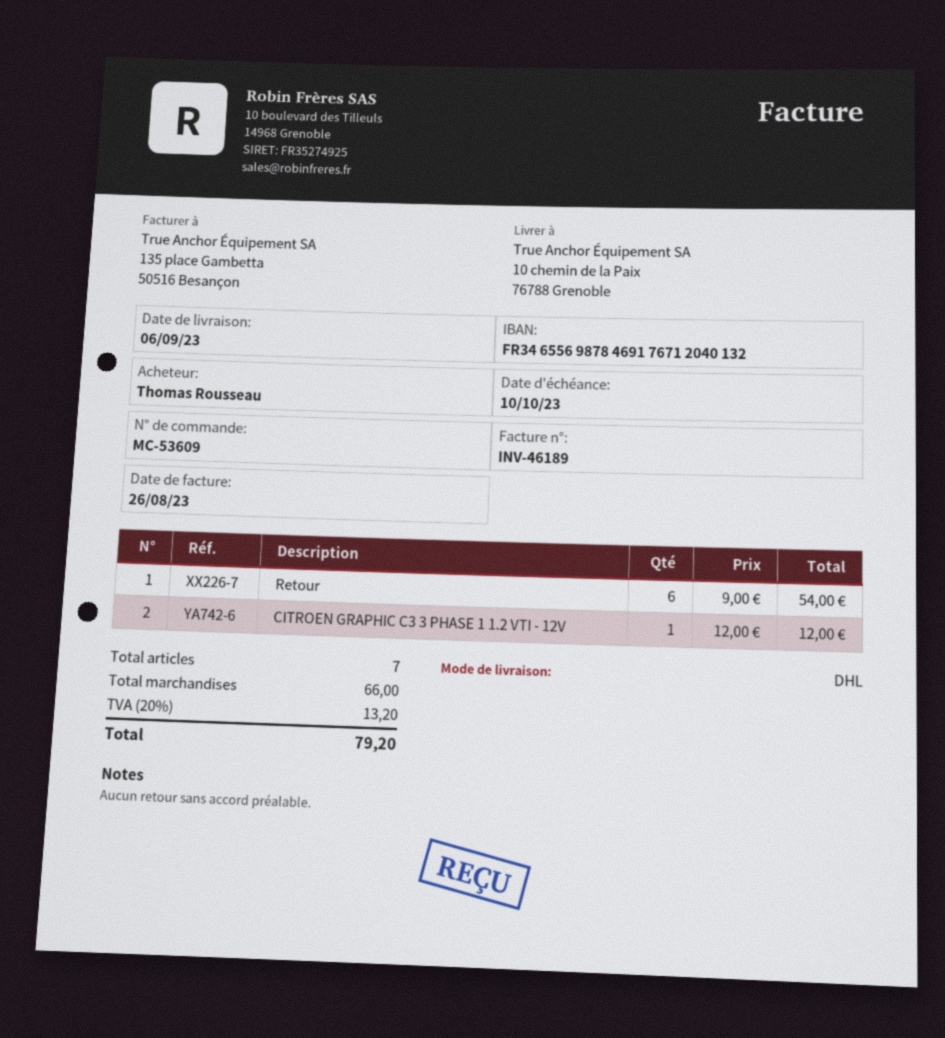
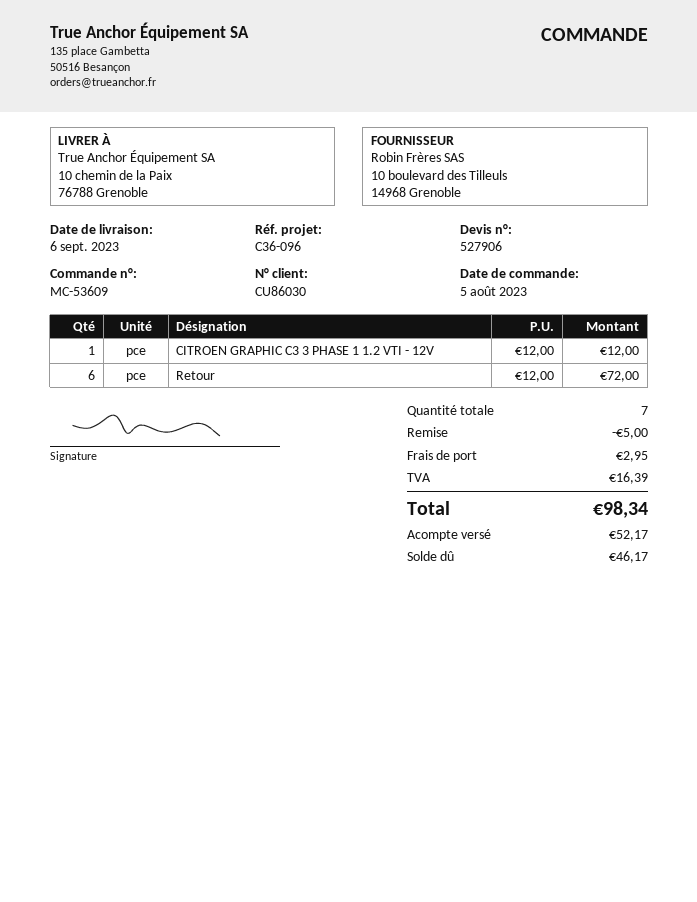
Retour: 6 x 9.00 = 54.00 -> 6 x 12.00 = 72.00
discount: none -> 5.00
shipping: none -> 2.95
tax: 13.20 -> 16.39
total: 79.20 -> 98.34

